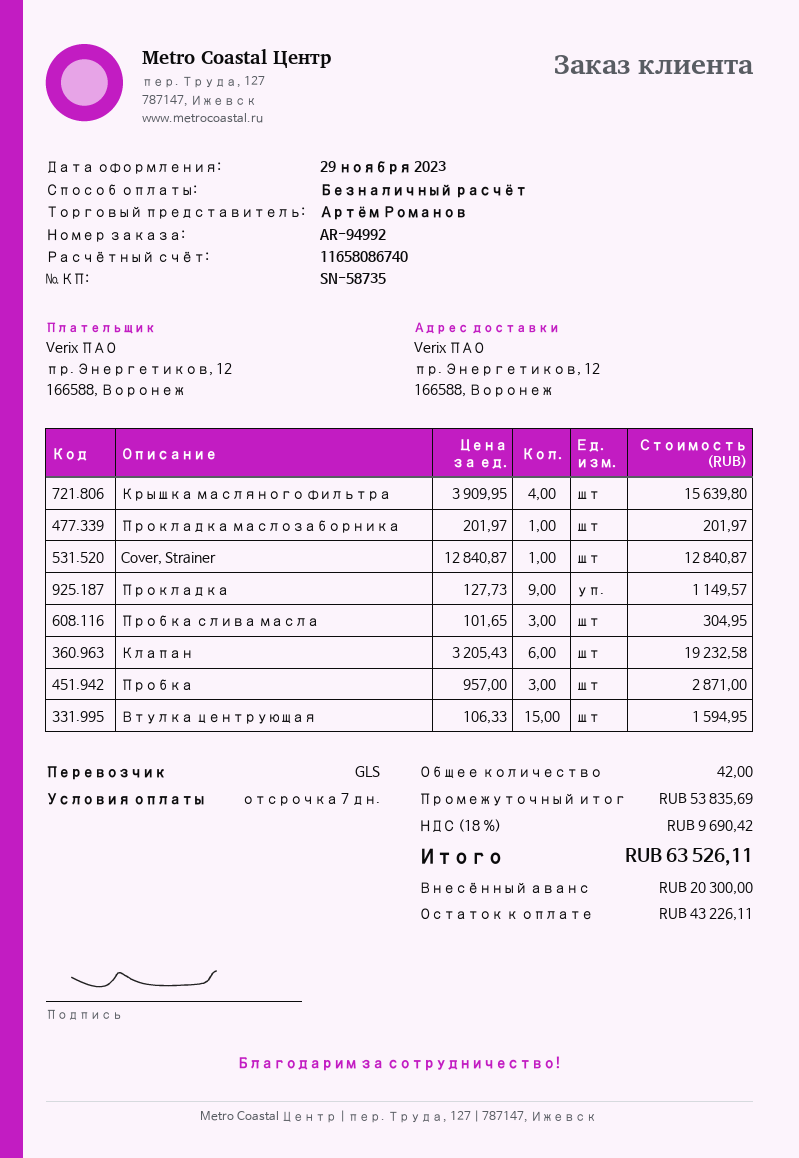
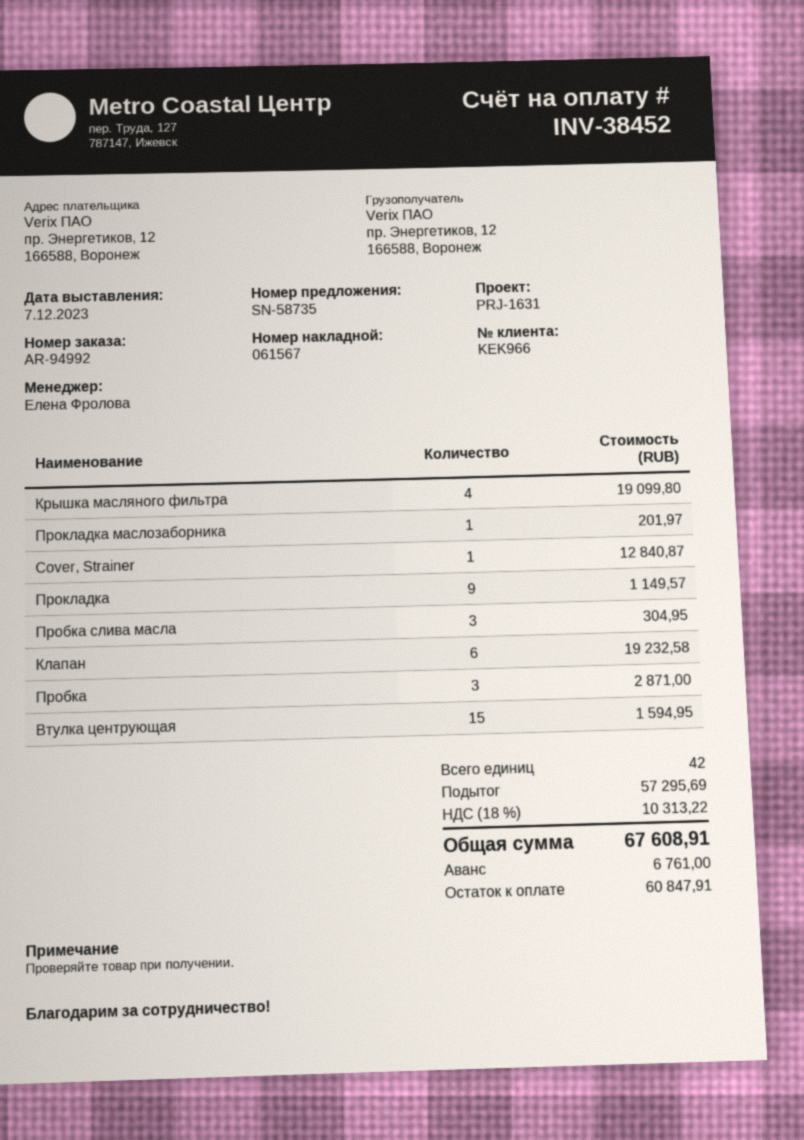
sales rep: Артём Романов -> Елена Фролова
Крышка масляного фильтра: 4 for 15639.80 -> 4 for 19099.80
subtotal: 53835.69 -> 57295.69
tax: 18% = 9690.42 -> 18% = 10313.22
total: 63526.11 -> 67608.91
deposit: 20300.00 -> 6761.00
balance: 43226.11 -> 60847.91

